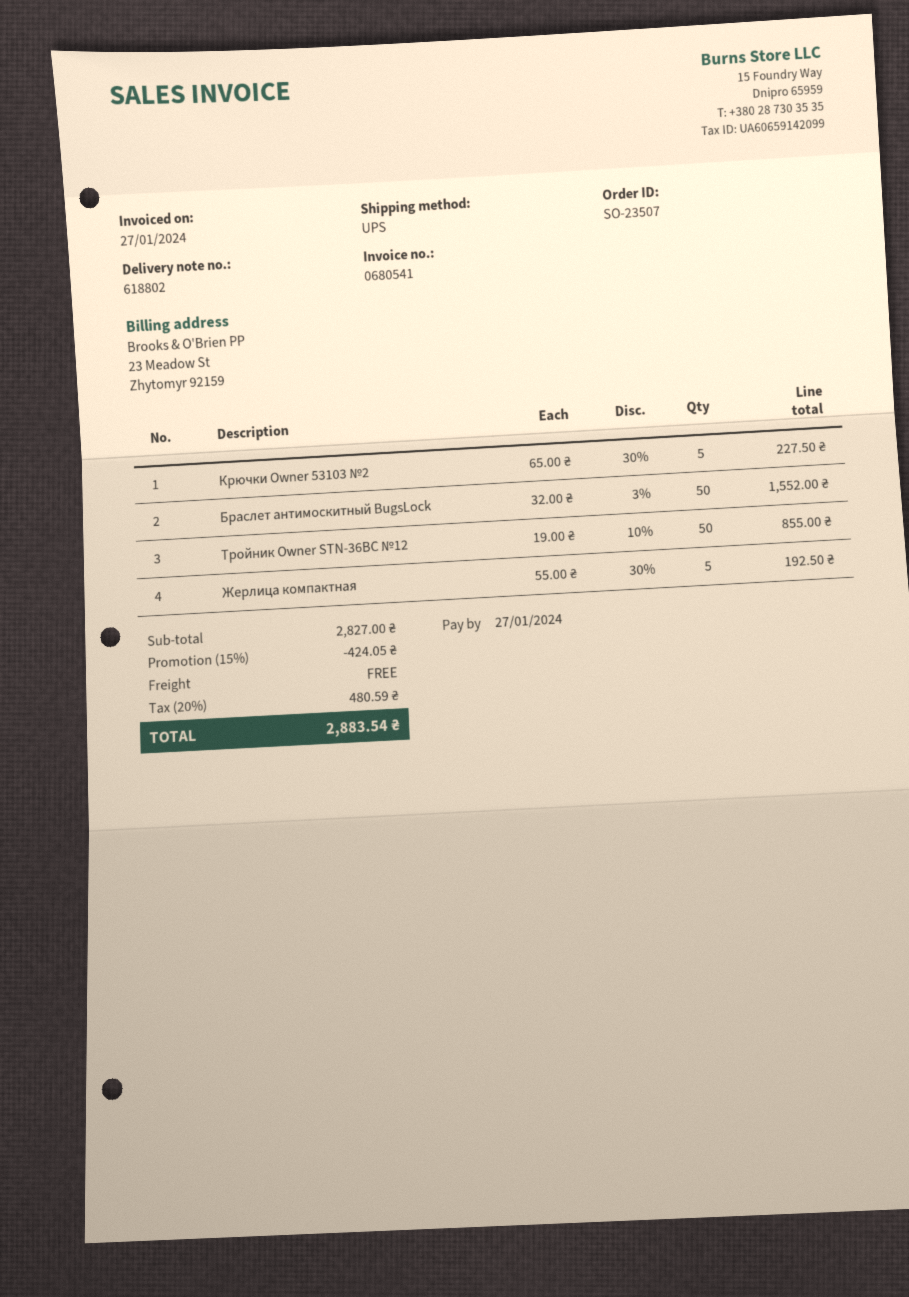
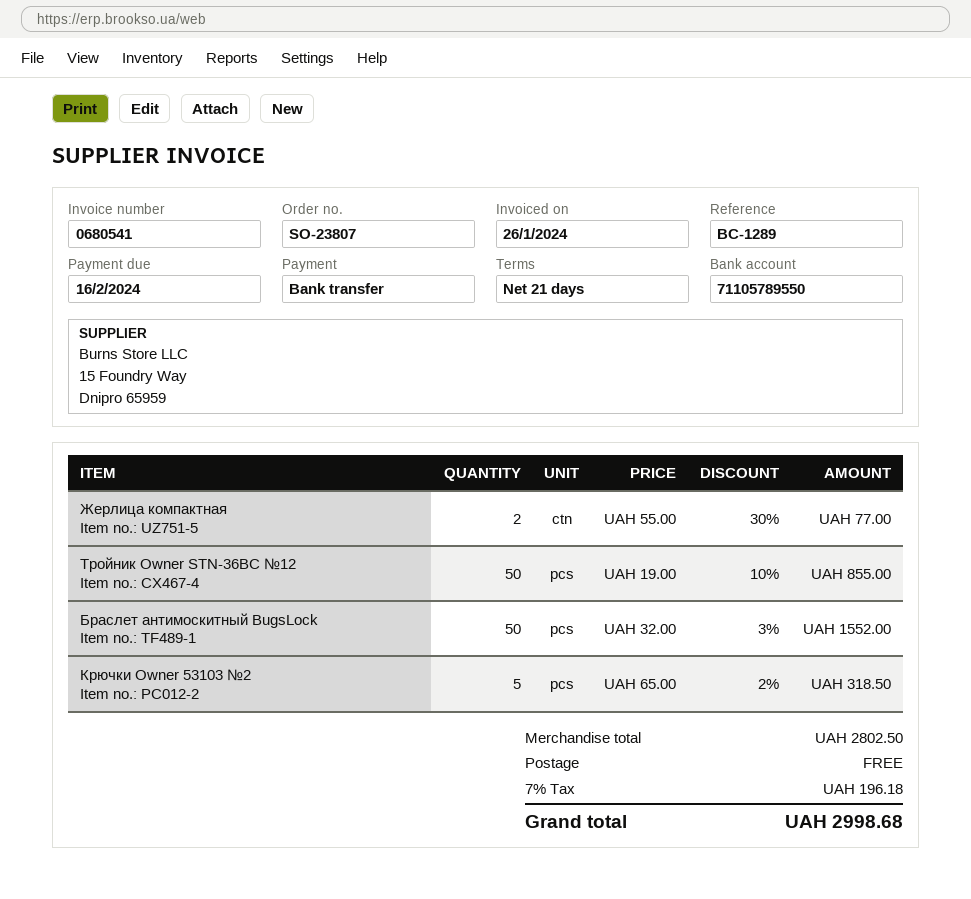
order number: SO-23507 -> SO-23807
invoice date: 2024-01-27 -> 2024-01-26
due date: 2024-01-27 -> 2024-02-16
Крючки Owner 53103 №2: 5 x 65.00 - 30% = 227.50 -> 5 x 65.00 - 2% = 318.50
Жерлица компактная: 5 x 55.00 - 30% = 192.50 -> 2 x 55.00 - 30% = 77.00
subtotal: 2827.00 -> 2802.50
discount: 15% = 424.05 -> none
tax: 20% = 480.59 -> 7% = 196.18
total: 2883.54 -> 2998.68

